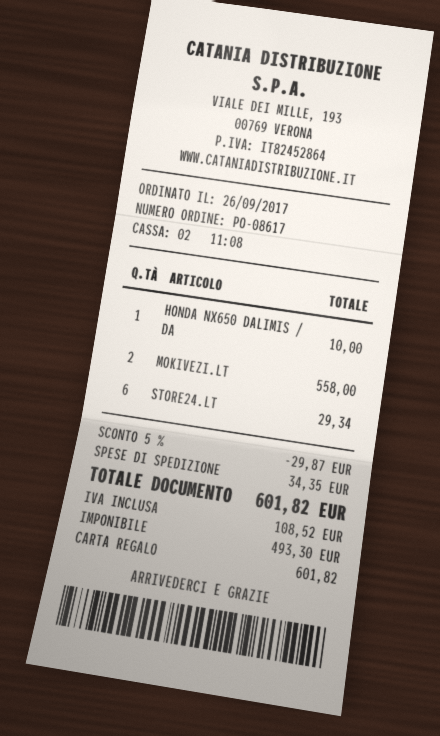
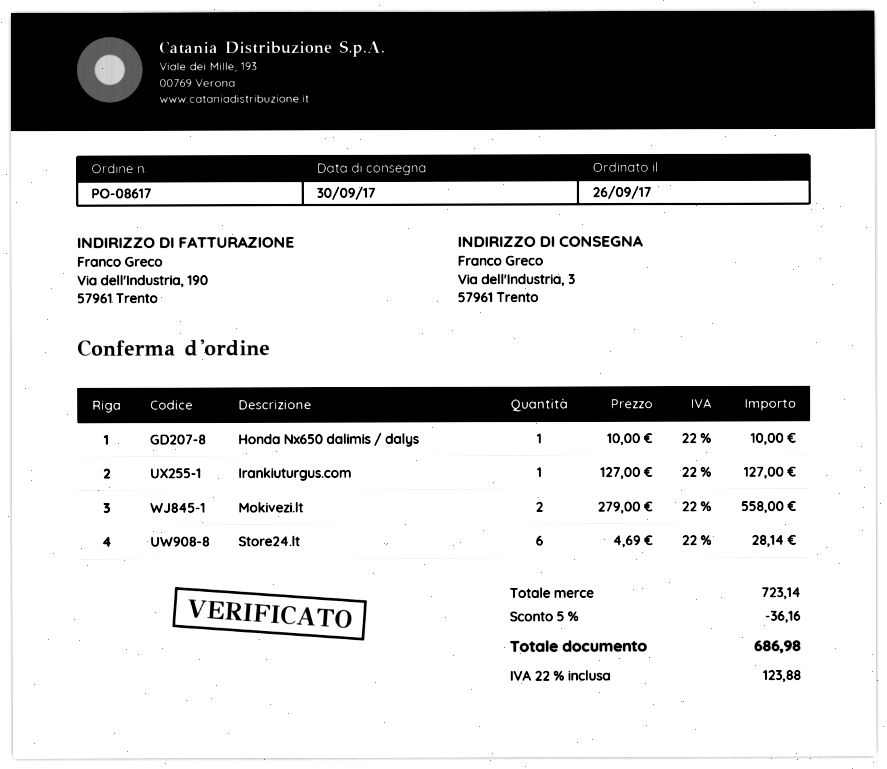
STORE24.LT: 6 for 29.34 -> 6 for 28.14
Irankiuturgus.com: none -> 1 for 127.00
discount: 5% = 29.87 -> 5% = 36.16
shipping: 34.35 -> none
tax: 108.52 -> 123.88
total: 601.82 -> 686.98

